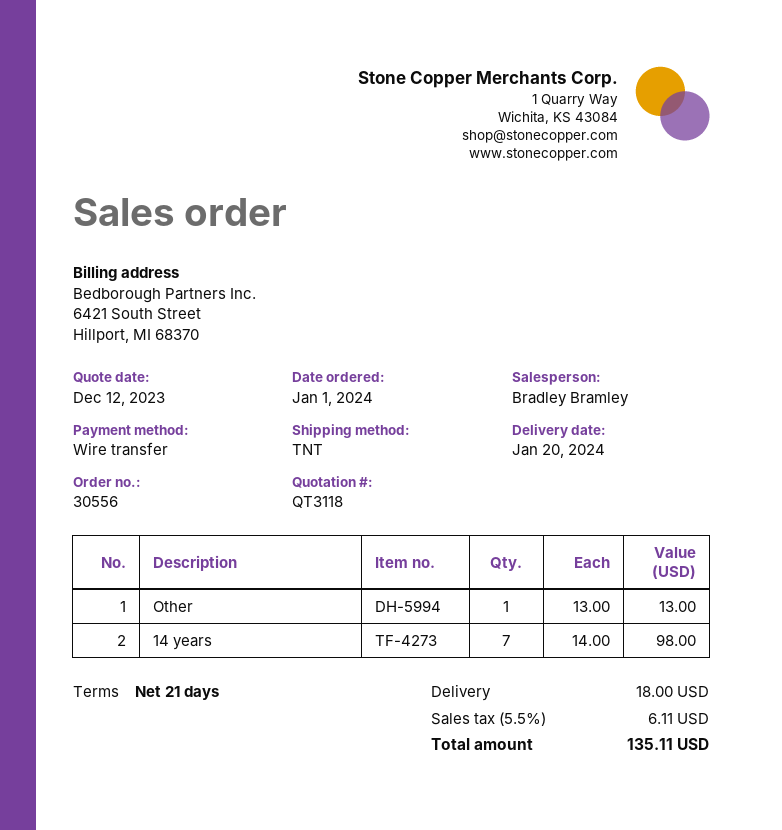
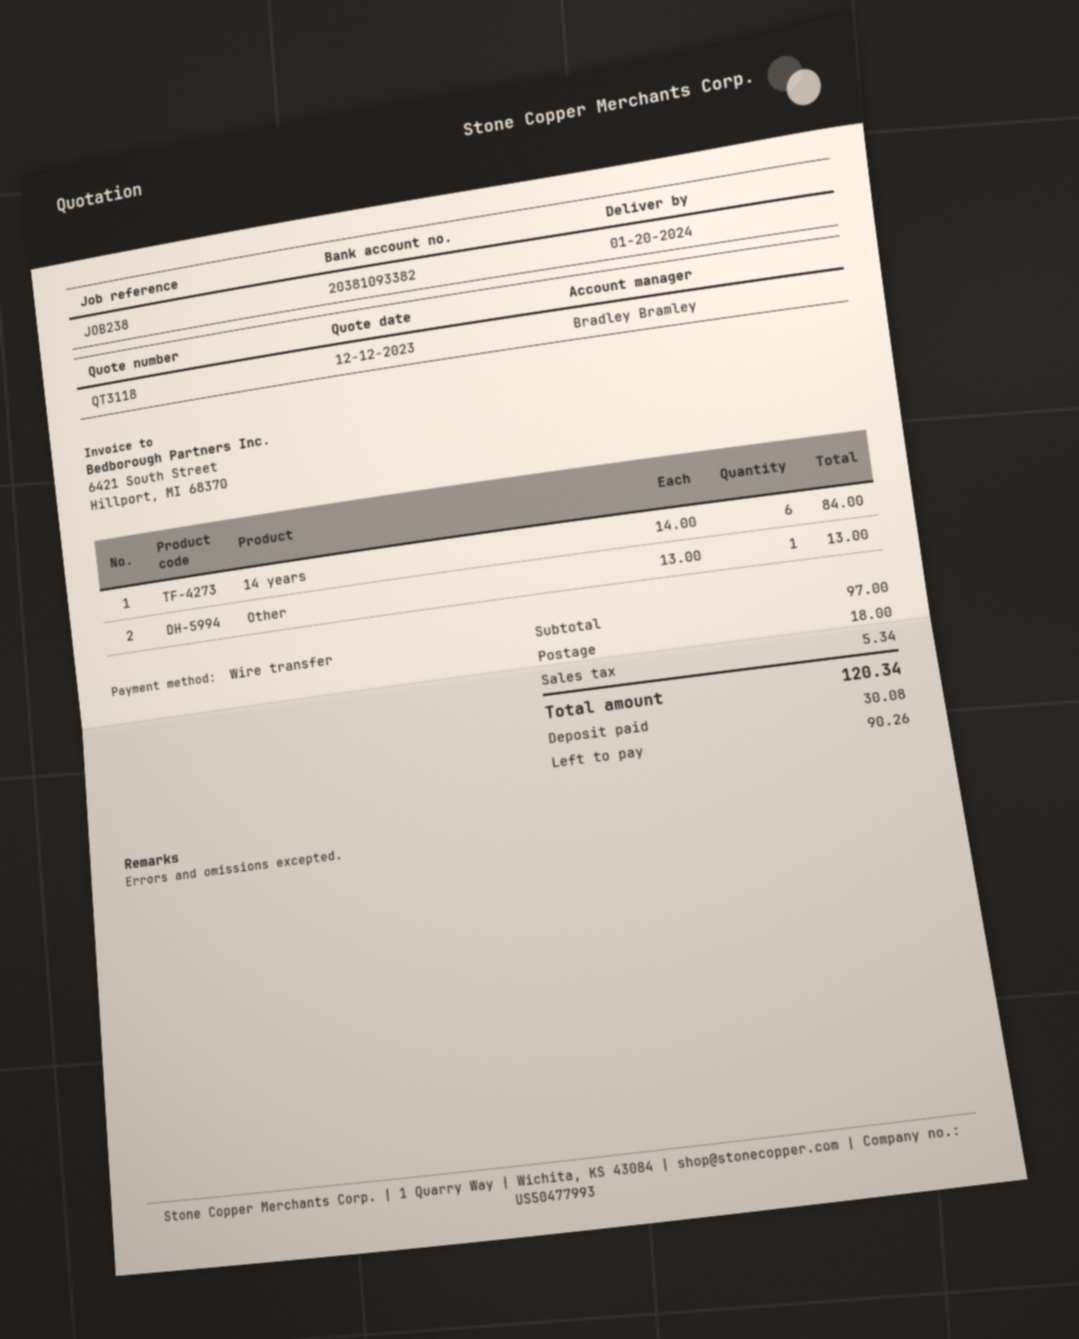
14 years: 7 x 14.00 = 98.00 -> 6 x 14.00 = 84.00
tax: 6.11 -> 5.34
total: 135.11 -> 120.34

